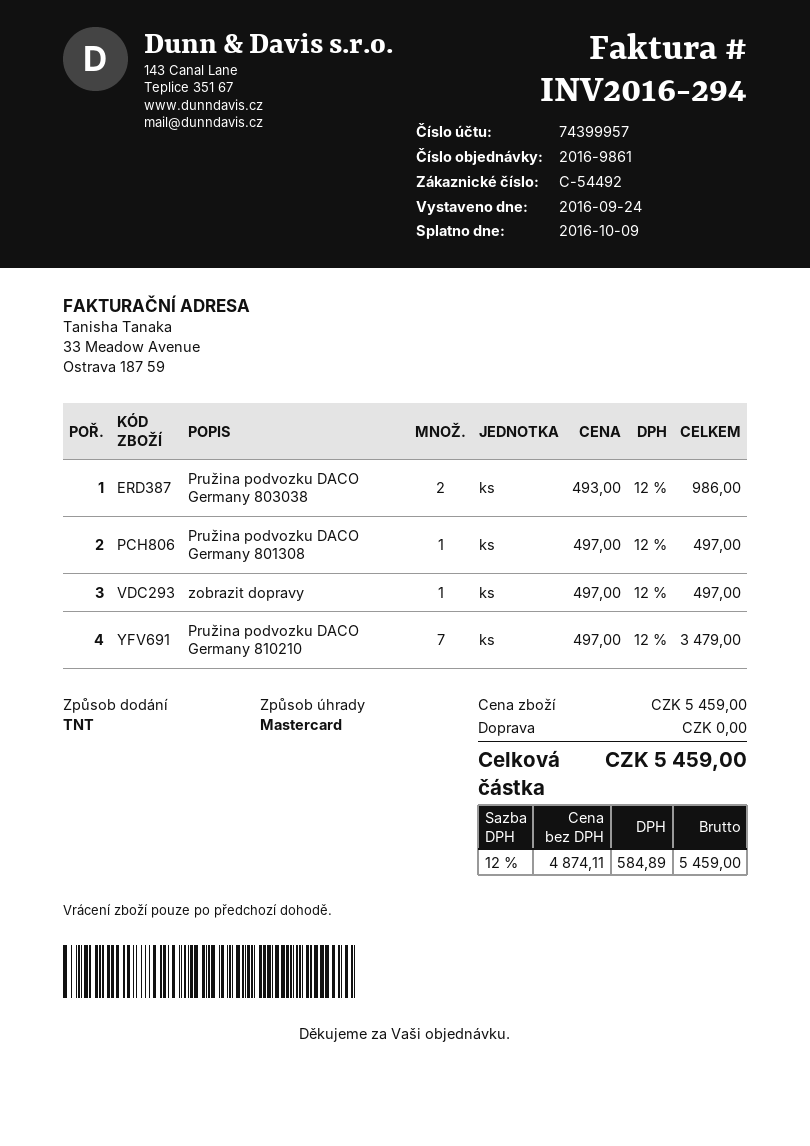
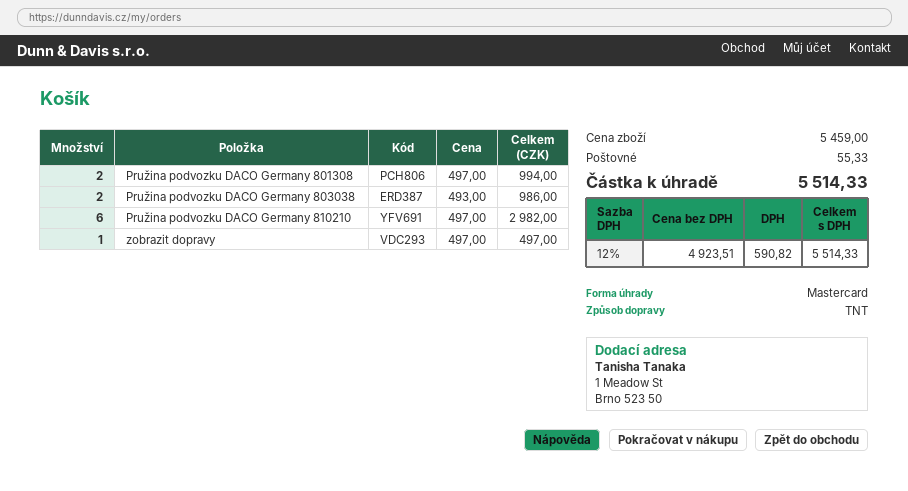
Pružina podvozku DACO Germany 801308: 1 x 497.00 = 497.00 -> 2 x 497.00 = 994.00
Pružina podvozku DACO Germany 810210: 7 x 497.00 = 3479.00 -> 6 x 497.00 = 2982.00
shipping: 0.00 -> 55.33
net: 4874.11 -> 4923.51
tax: 12% = 584.89 -> 12% = 590.82
total: 5459.00 -> 5514.33

